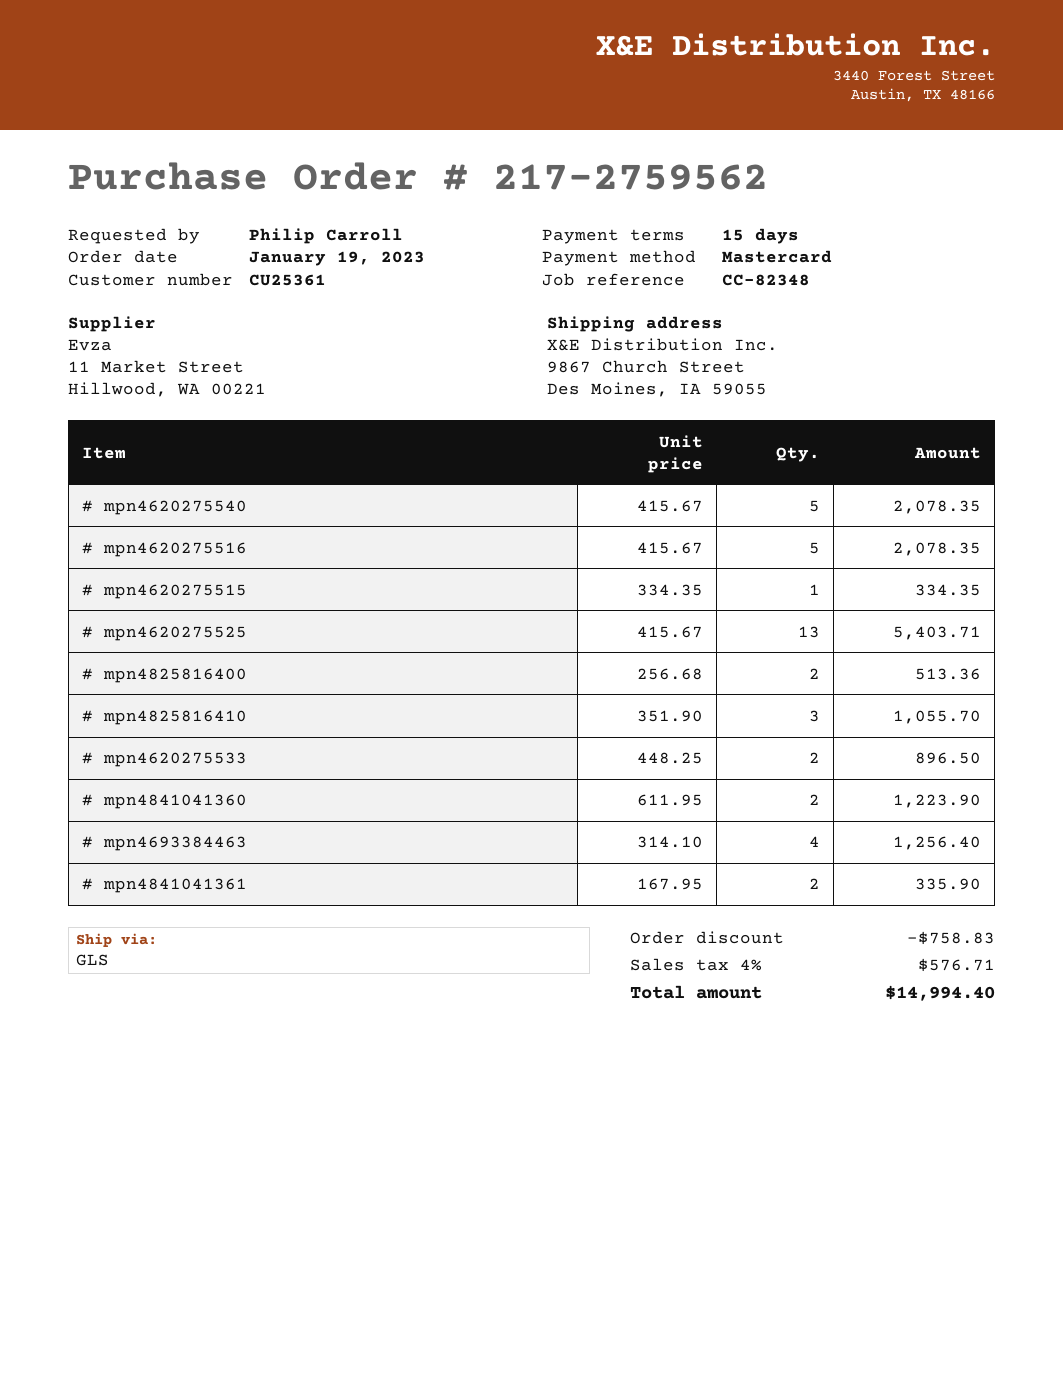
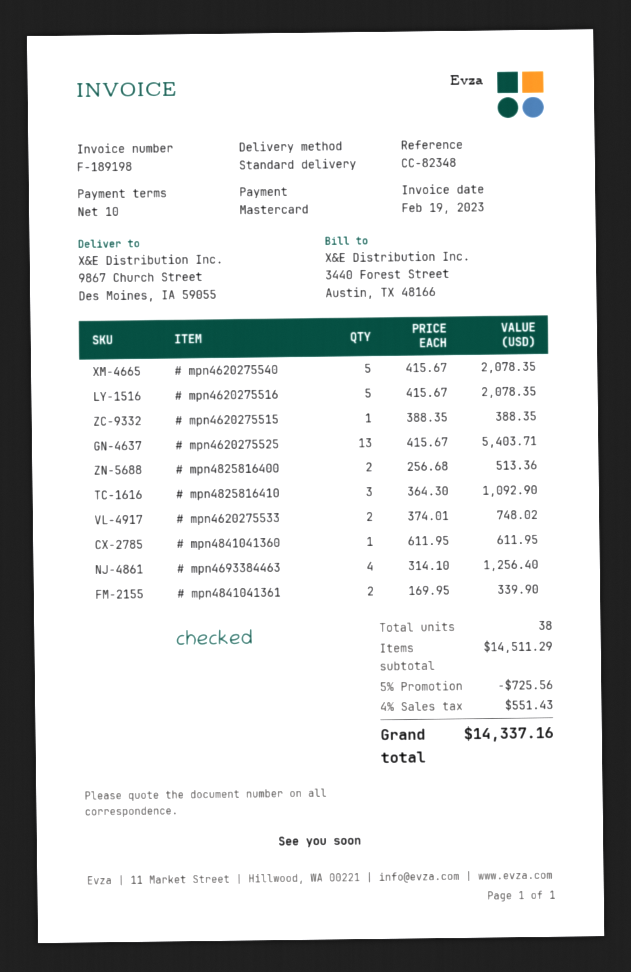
payment terms: 15 days -> 10 days
shipping method: GLS -> standard
# mpn4620275515: 1 x 334.35 = 334.35 -> 1 x 388.35 = 388.35
# mpn4825816410: 3 x 351.90 = 1055.70 -> 3 x 364.30 = 1092.90
# mpn4620275533: 2 x 448.25 = 896.50 -> 2 x 374.01 = 748.02
# mpn4841041360: 2 x 611.95 = 1223.90 -> 1 x 611.95 = 611.95
# mpn4841041361: 2 x 167.95 = 335.90 -> 2 x 169.95 = 339.90
discount: 758.83 -> 725.56
tax: 4% = 576.71 -> 4% = 551.43
total: 14994.40 -> 14337.16

